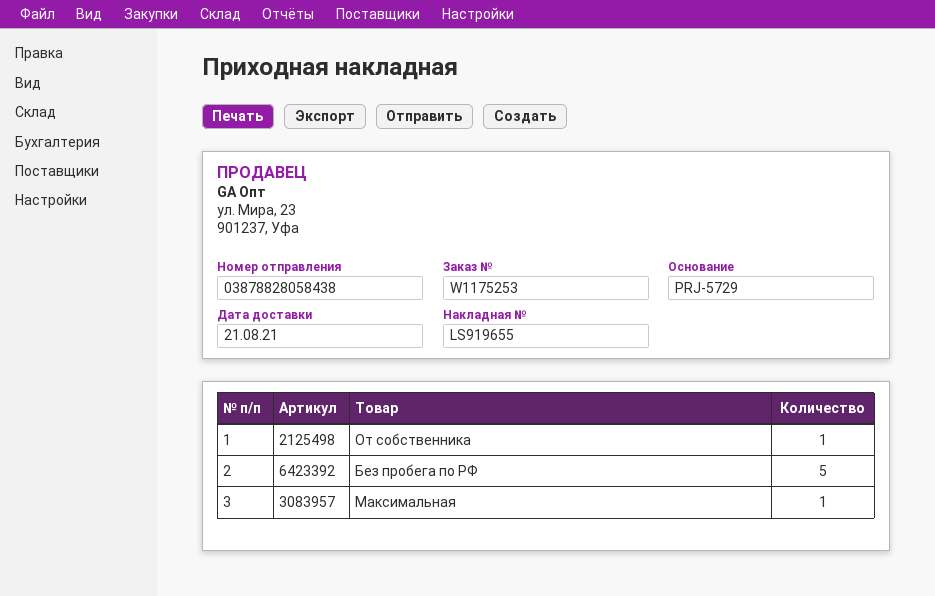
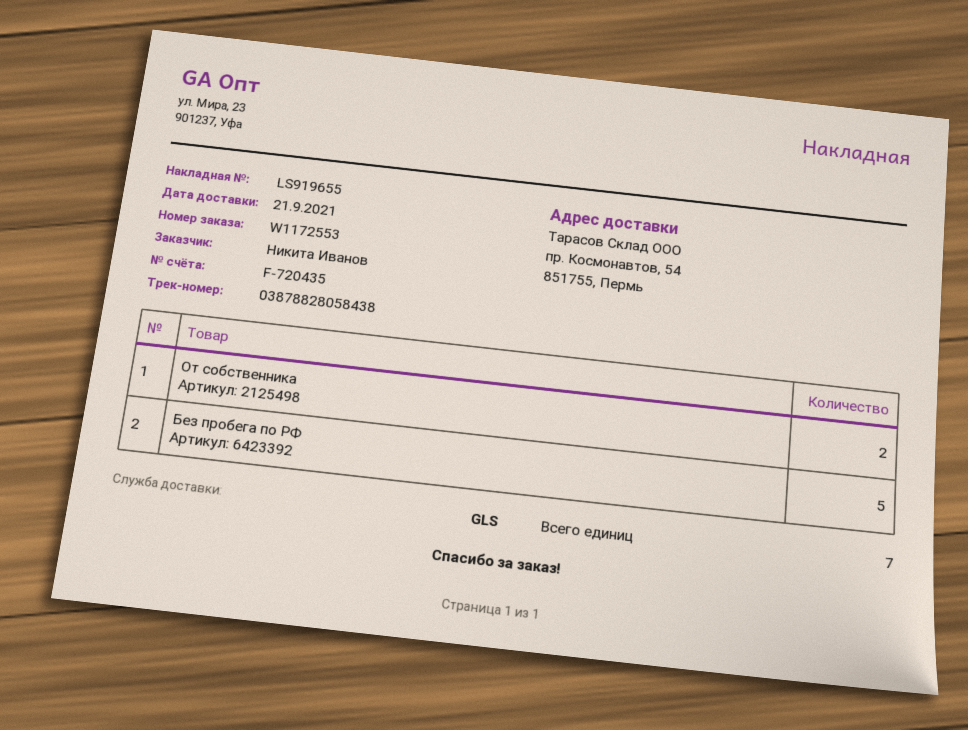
order number: W1175253 -> W1172553
delivery date: 2021-08-21 -> 2021-09-21
От собственника: 1 -> 2
Максимальная: 1 -> none

